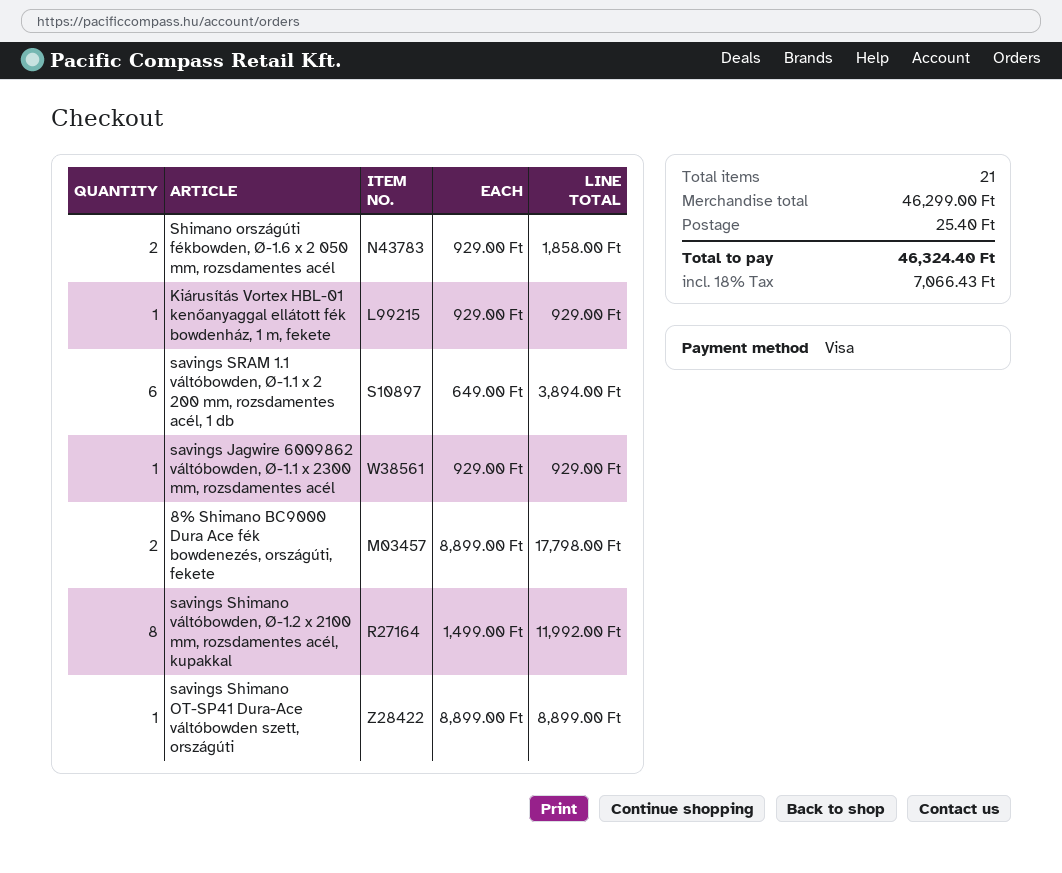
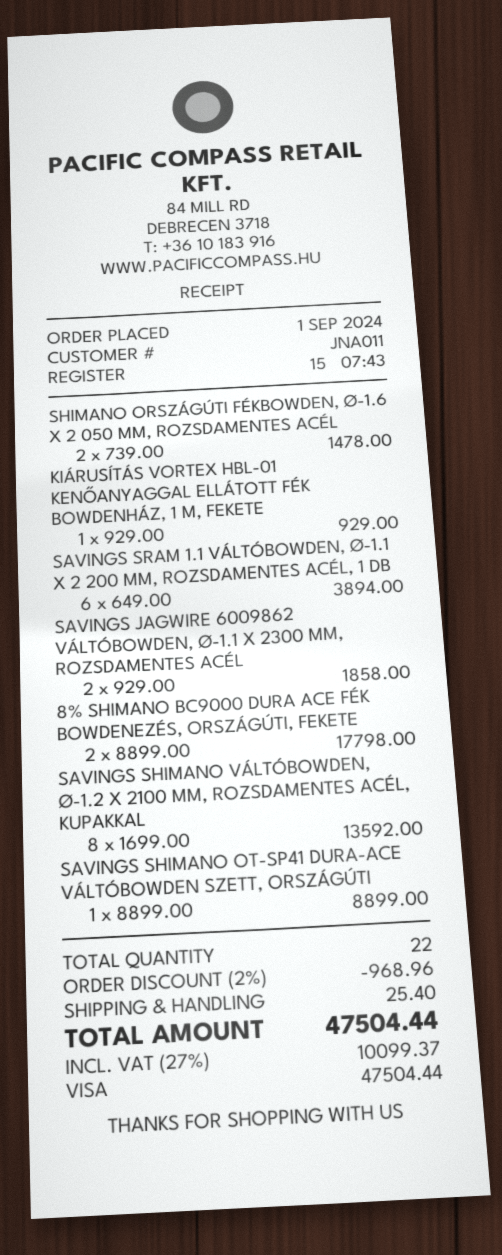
Shimano országúti fékbowden, Ø-1.6 x 2 050 mm, rozsdamentes acél: 2 x 929.00 = 1858.00 -> 2 x 739.00 = 1478.00
savings Jagwire 6009862 váltóbowden, Ø-1.1 x 2300 mm, rozsdamentes acél: 1 x 929.00 = 929.00 -> 2 x 929.00 = 1858.00
savings Shimano váltóbowden, Ø-1.2 x 2100 mm, rozsdamentes acél, kupakkal: 8 x 1499.00 = 11992.00 -> 8 x 1699.00 = 13592.00
total quantity: 21 -> 22
discount: none -> 2% = 968.96
tax: 18% = 7066.43 -> 27% = 10099.37
total: 46324.40 -> 47504.44

